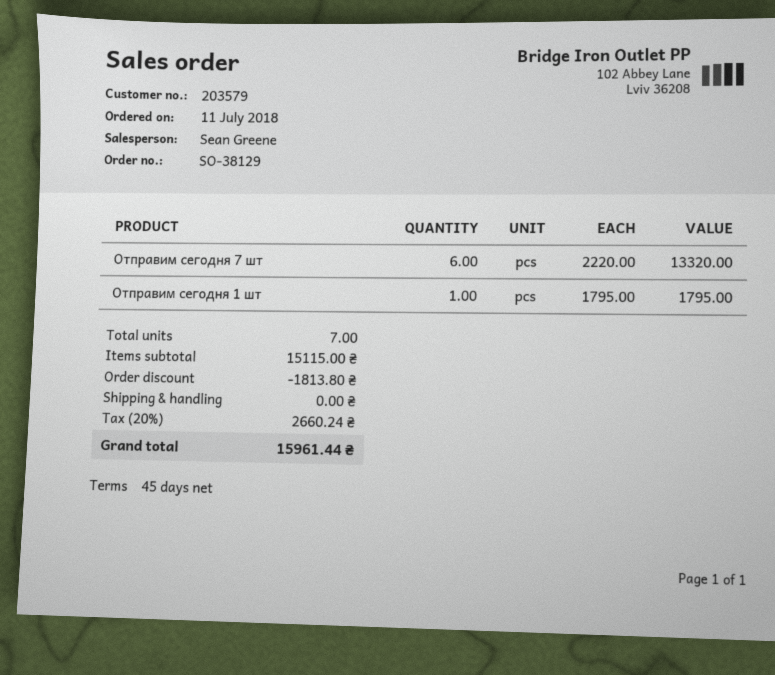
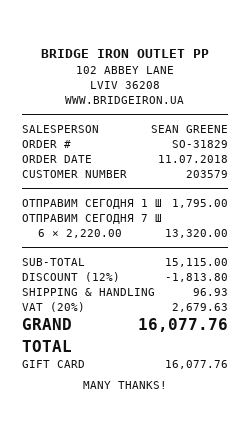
order number: SO-38129 -> SO-31829
shipping: 0.00 -> 96.93
tax: 20% = 2660.24 -> 20% = 2679.63
total: 15961.44 -> 16077.76

